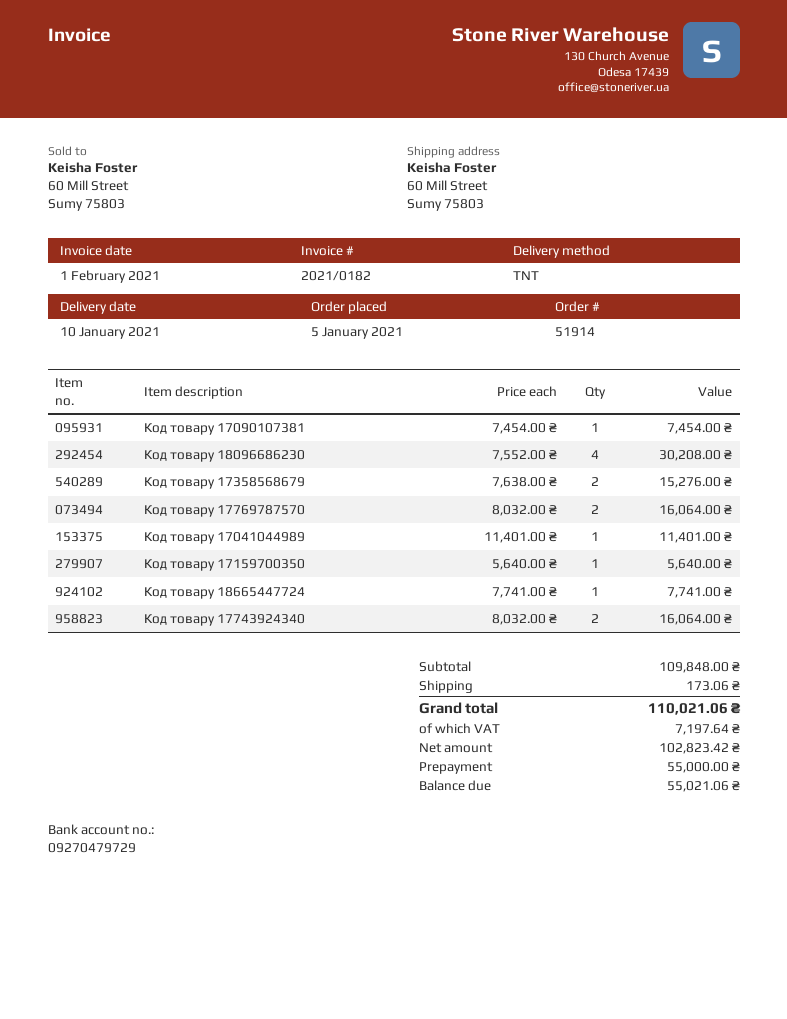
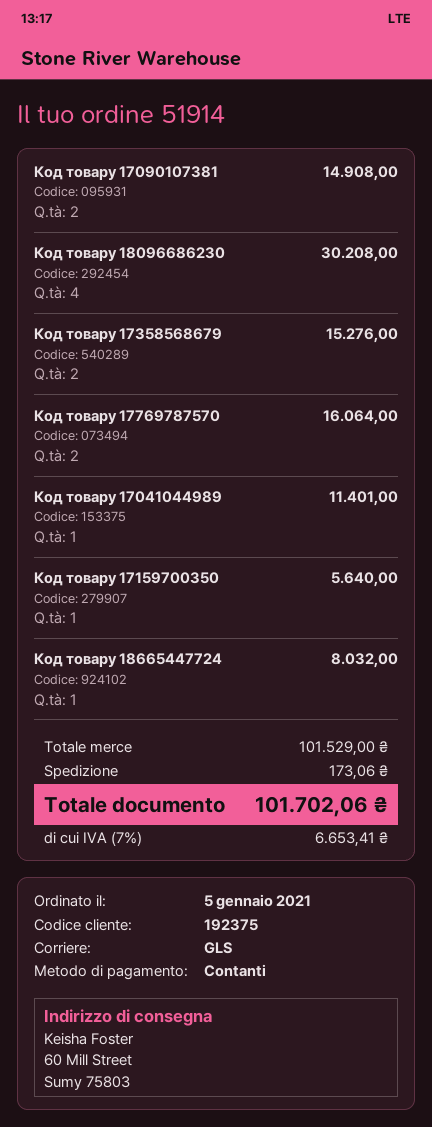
shipping method: TNT -> GLS
Код товару 17090107381: 1 for 7454.00 -> 2 for 14908.00
Код товару 18665447724: 1 for 7741.00 -> 1 for 8032.00
Код товару 17743924340: 2 for 16064.00 -> none
subtotal: 109848.00 -> 101529.00
tax: 7197.64 -> 6653.41
total: 110021.06 -> 101702.06

